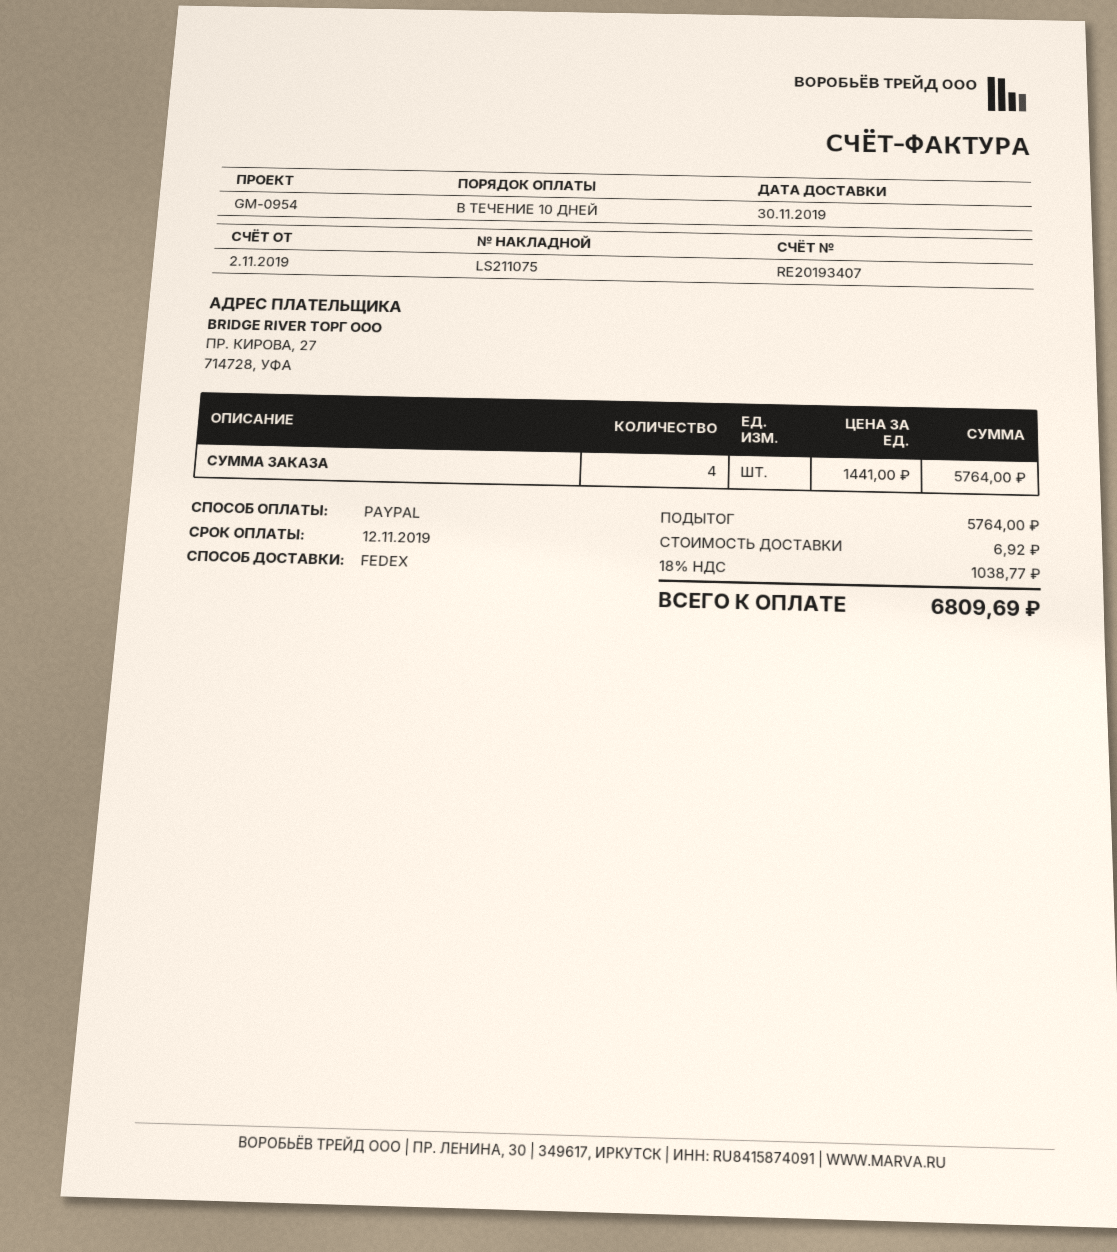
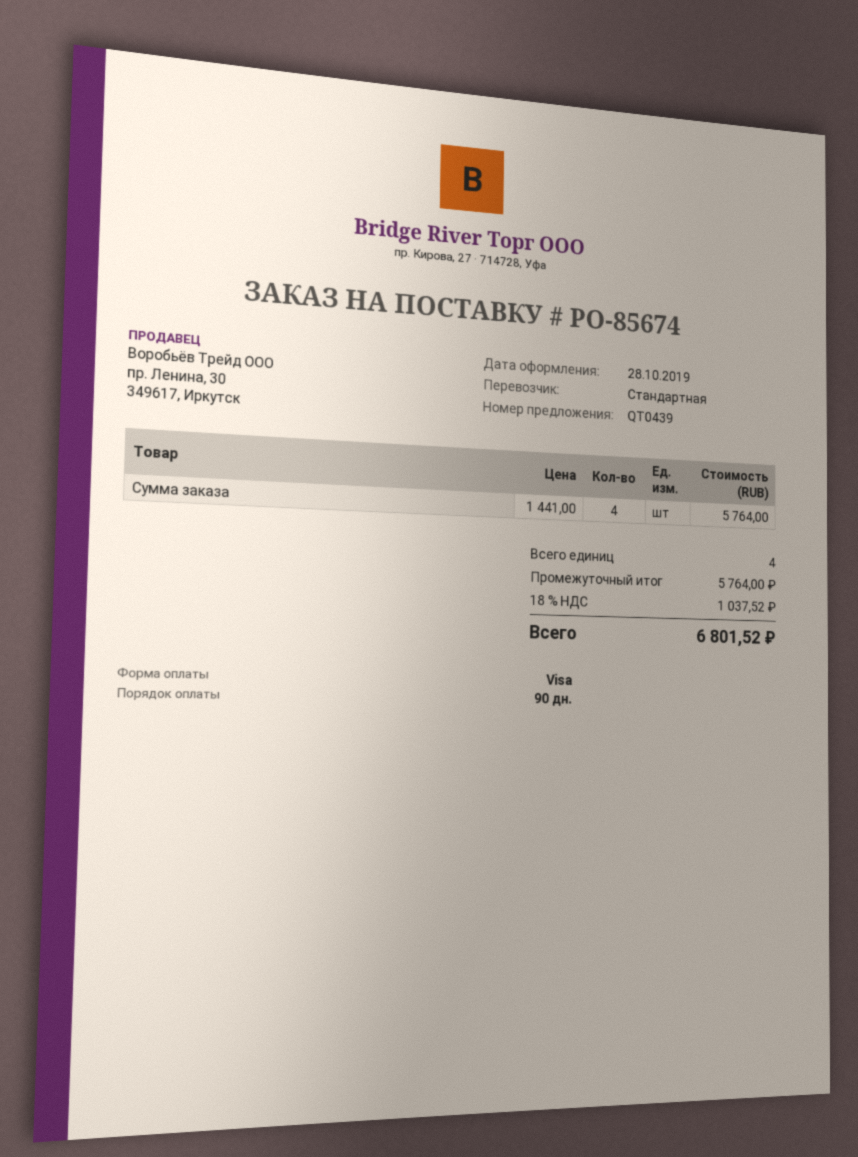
payment terms: 10 days -> 90 days
payment method: PayPal -> Visa
shipping method: FedEx -> standard
shipping: 6.92 -> none
tax: 18% = 1038.77 -> 18% = 1037.52
total: 6809.69 -> 6801.52

